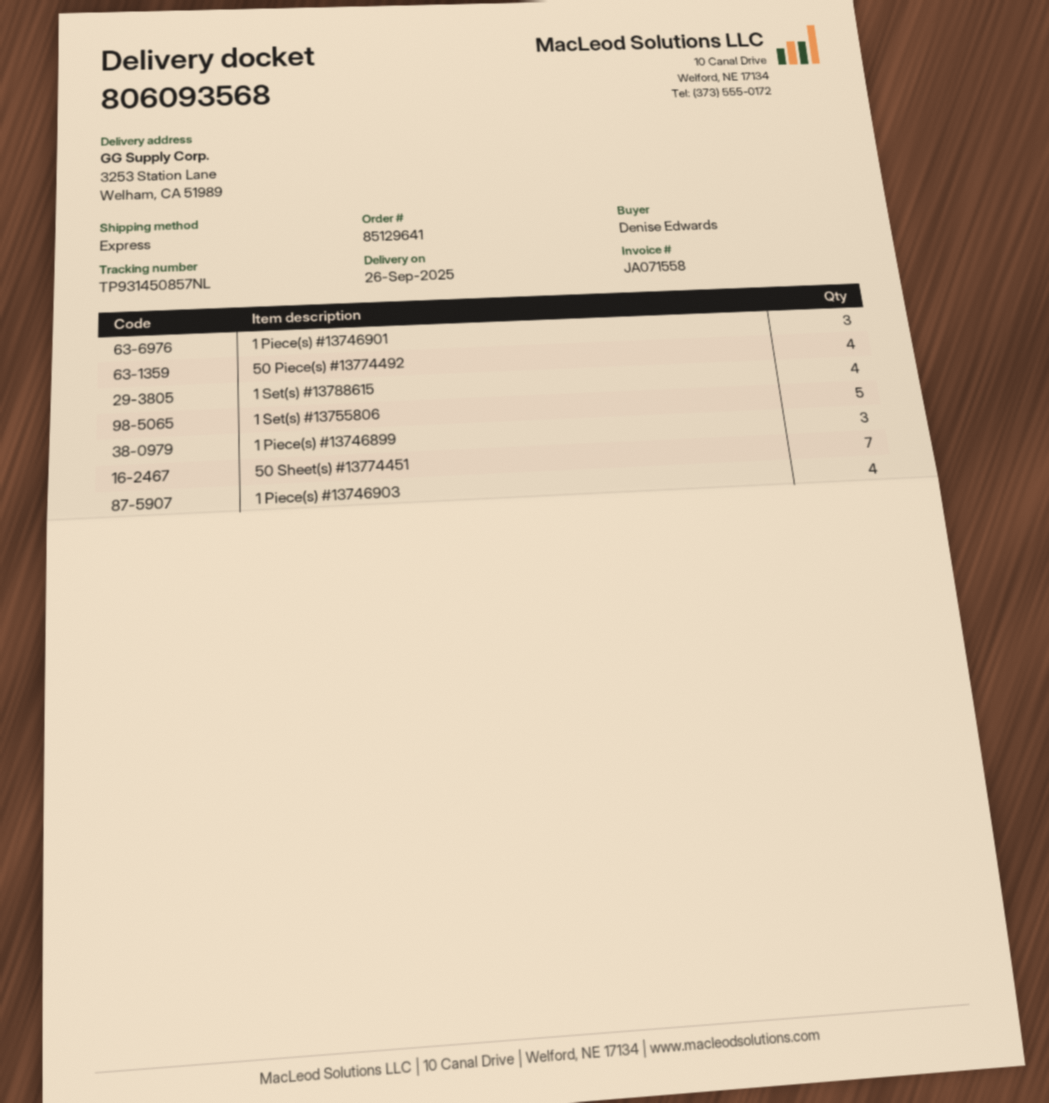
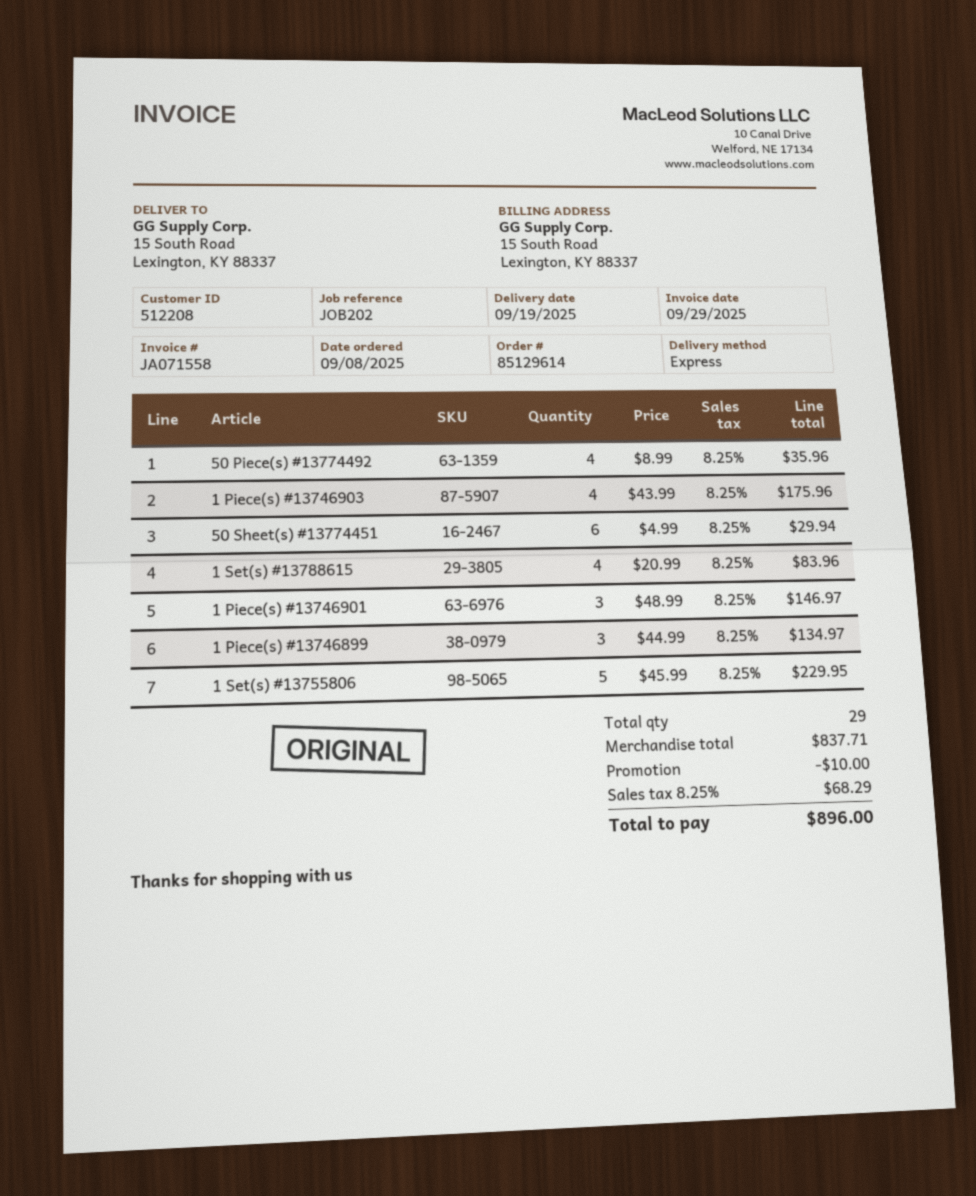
order number: 85129641 -> 85129614
delivery date: 2025-09-26 -> 2025-09-19
ship to: 3253 Station Lane, Welham, CA 51989 -> 15 South Road, Lexington, KY 88337
50 Sheet(s) #13774451: 7 -> 6

